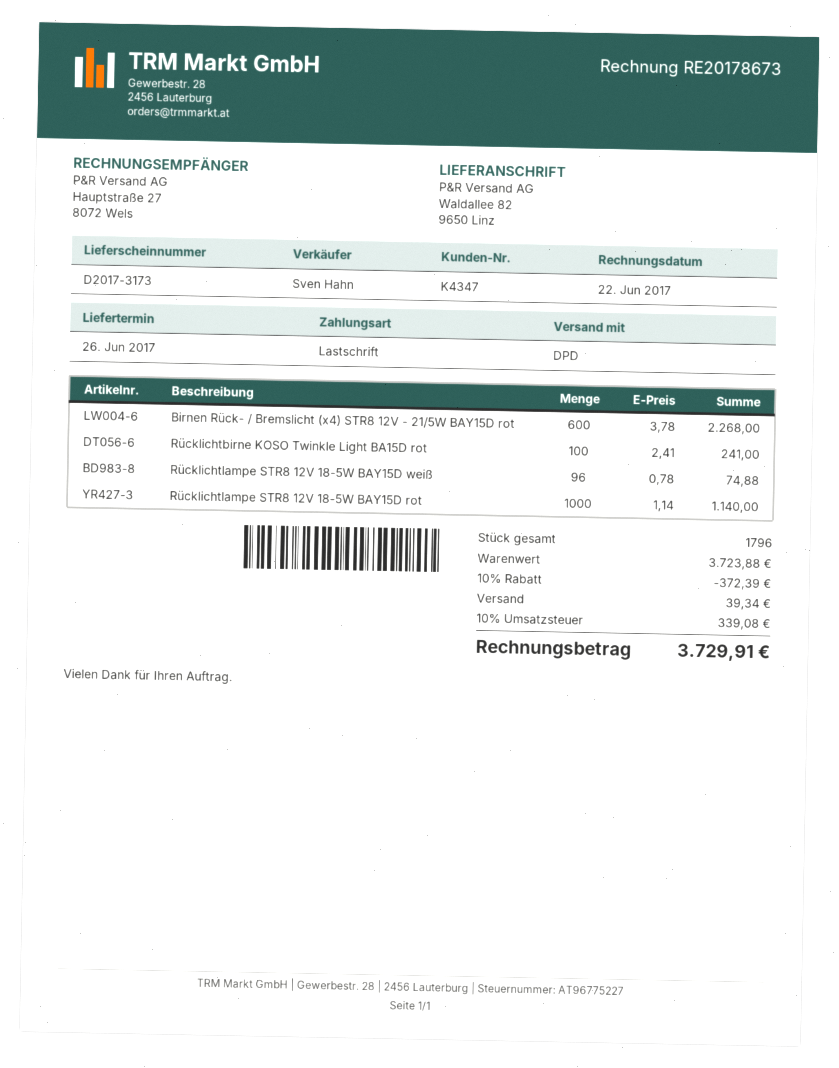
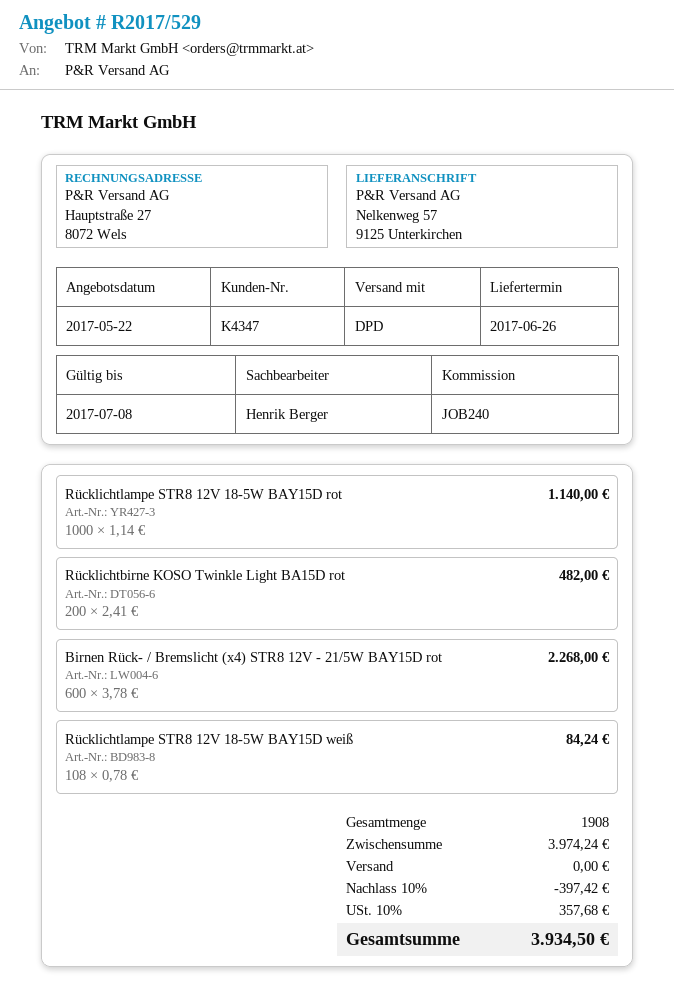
sales rep: Sven Hahn -> Henrik Berger
ship to: Waldallee 82, 9650 Linz -> Nelkenweg 57, 9125 Unterkirchen
Rücklichtbirne KOSO Twinkle Light BA15D rot: 100 x 2.41 = 241.00 -> 200 x 2.41 = 482.00
Rücklichtlampe STR8 12V 18-5W BAY15D weiß: 96 x 0.78 = 74.88 -> 108 x 0.78 = 84.24
total quantity: 1796 -> 1908
subtotal: 3723.88 -> 3974.24
discount: 10% = 372.39 -> 10% = 397.42
shipping: 39.34 -> 0.00
tax: 10% = 339.08 -> 10% = 357.68
total: 3729.91 -> 3934.50

